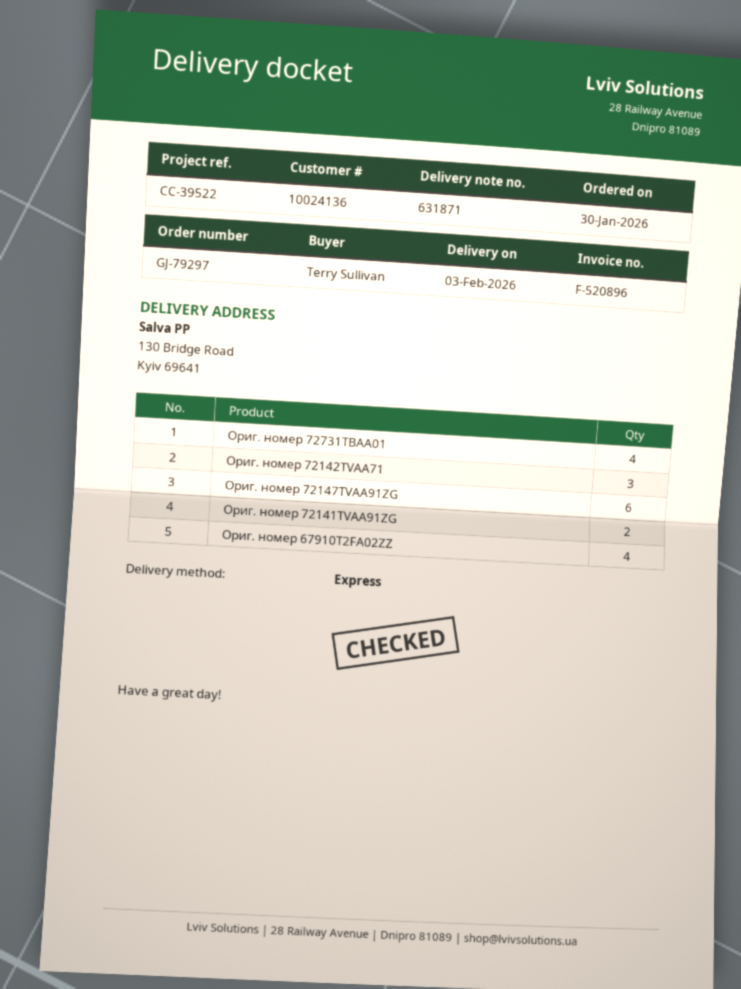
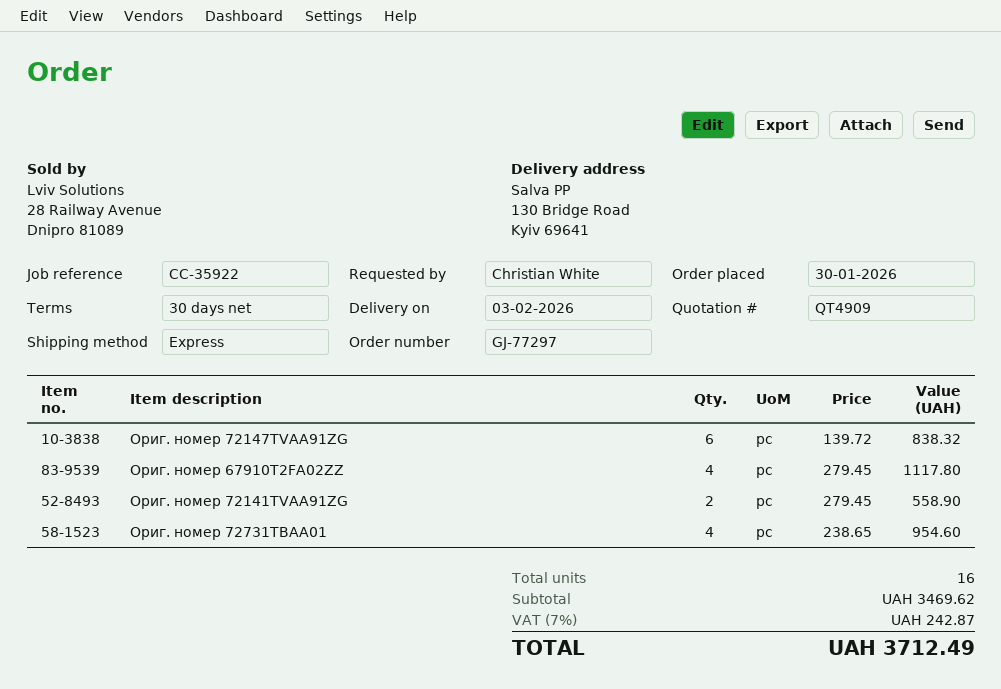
order number: GJ-79297 -> GJ-77297
reference: CC-39522 -> CC-35922
ordered by: Terry Sullivan -> Christian White
Ориг. номер 72142TVAA71: 3 -> none

